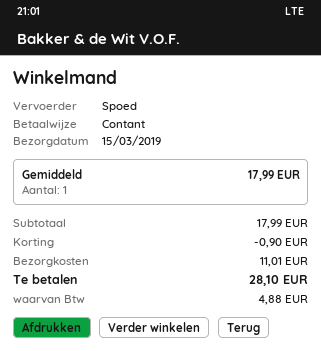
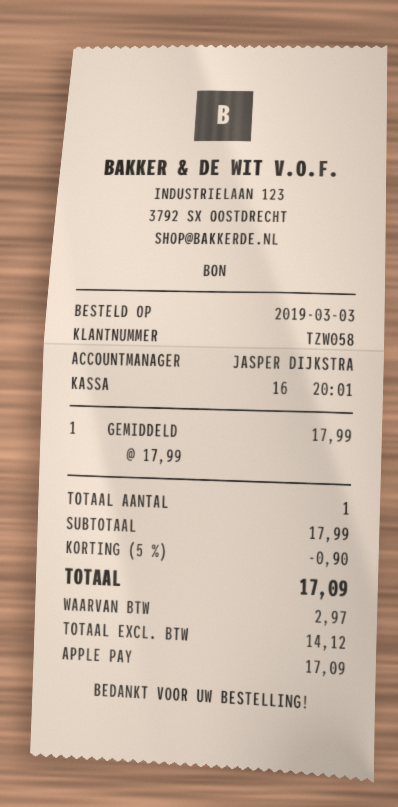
payment method: cash -> Apple Pay
shipping: 11.01 -> none
tax: 4.88 -> 2.97
total: 28.10 -> 17.09

